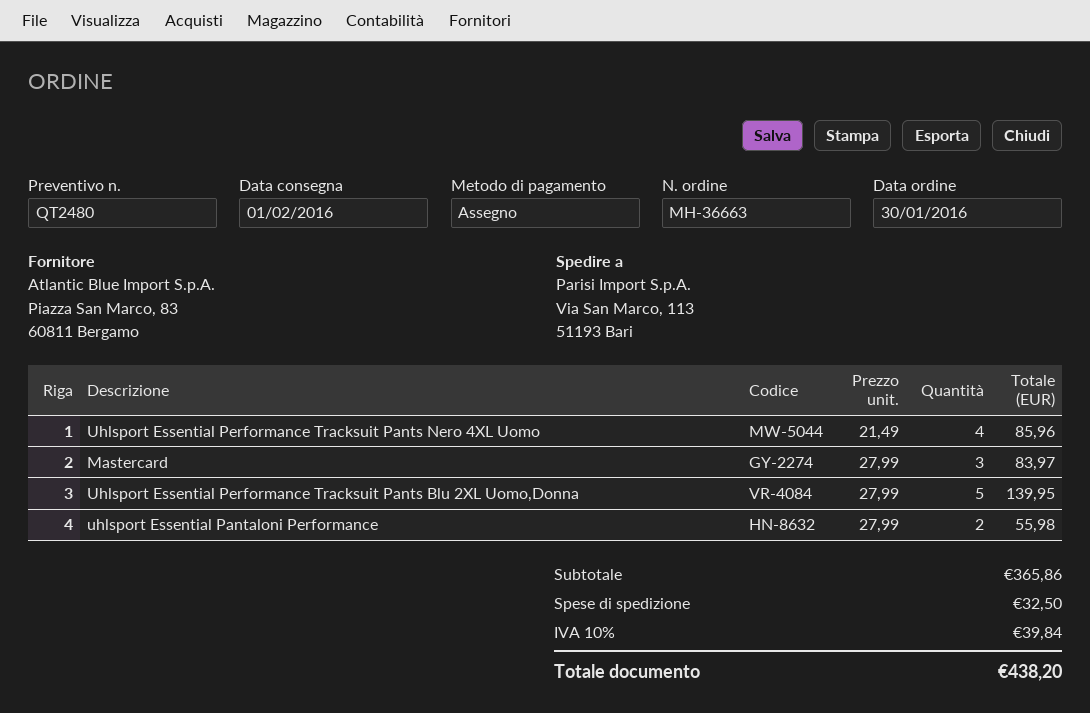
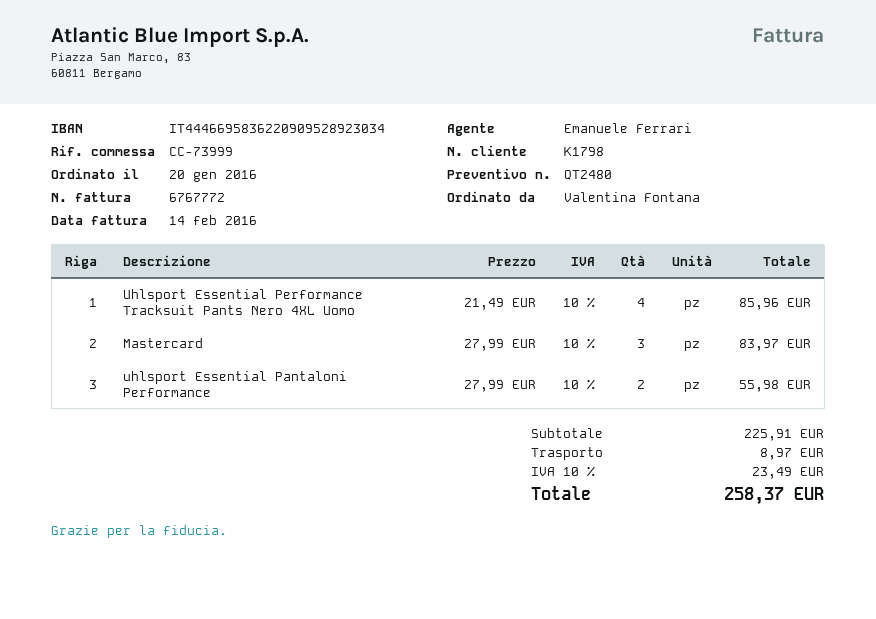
order date: 2016-01-30 -> 2016-01-20
Uhlsport Essential Performance Tracksuit Pants Blu 2XL Uomo,Donna: 5 x 27.99 = 139.95 -> none
subtotal: 365.86 -> 225.91
shipping: 32.50 -> 8.97
tax: 10% = 39.84 -> 10% = 23.49
total: 438.20 -> 258.37

